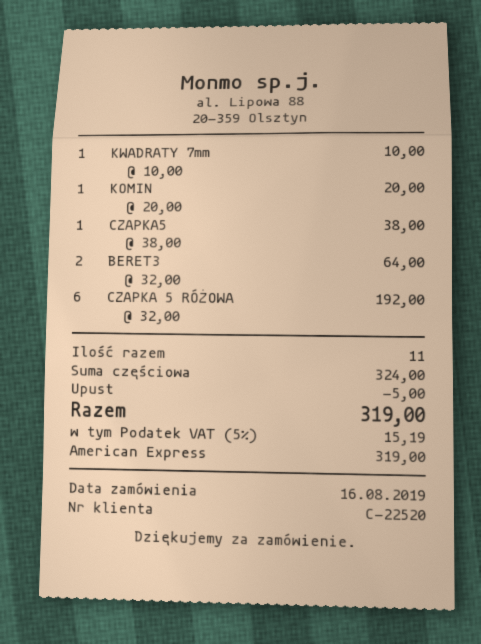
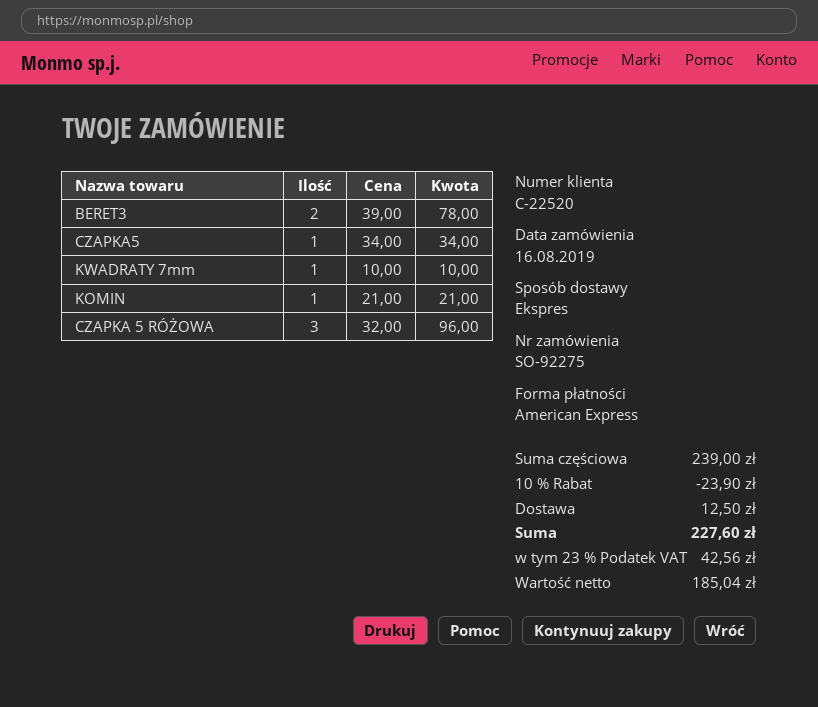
KOMIN: 1 x 20.00 = 20.00 -> 1 x 21.00 = 21.00
CZAPKA5: 1 x 38.00 = 38.00 -> 1 x 34.00 = 34.00
BERET3: 2 x 32.00 = 64.00 -> 2 x 39.00 = 78.00
CZAPKA 5 RÓŻOWA: 6 x 32.00 = 192.00 -> 3 x 32.00 = 96.00
subtotal: 324.00 -> 239.00
discount: 5.00 -> 23.90
shipping: none -> 12.50
tax: 5% = 15.19 -> 23% = 42.56
total: 319.00 -> 227.60

